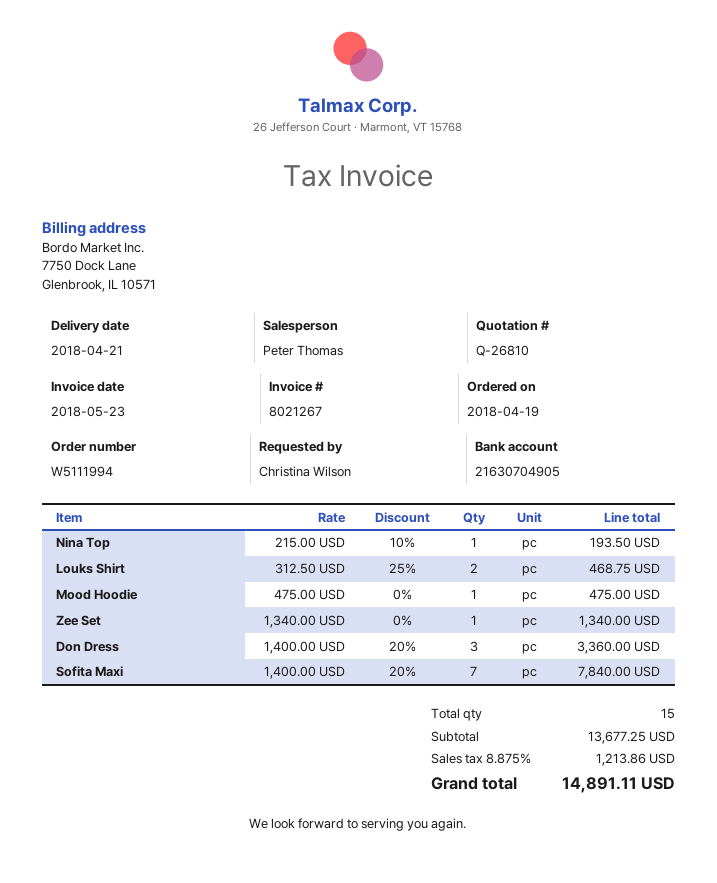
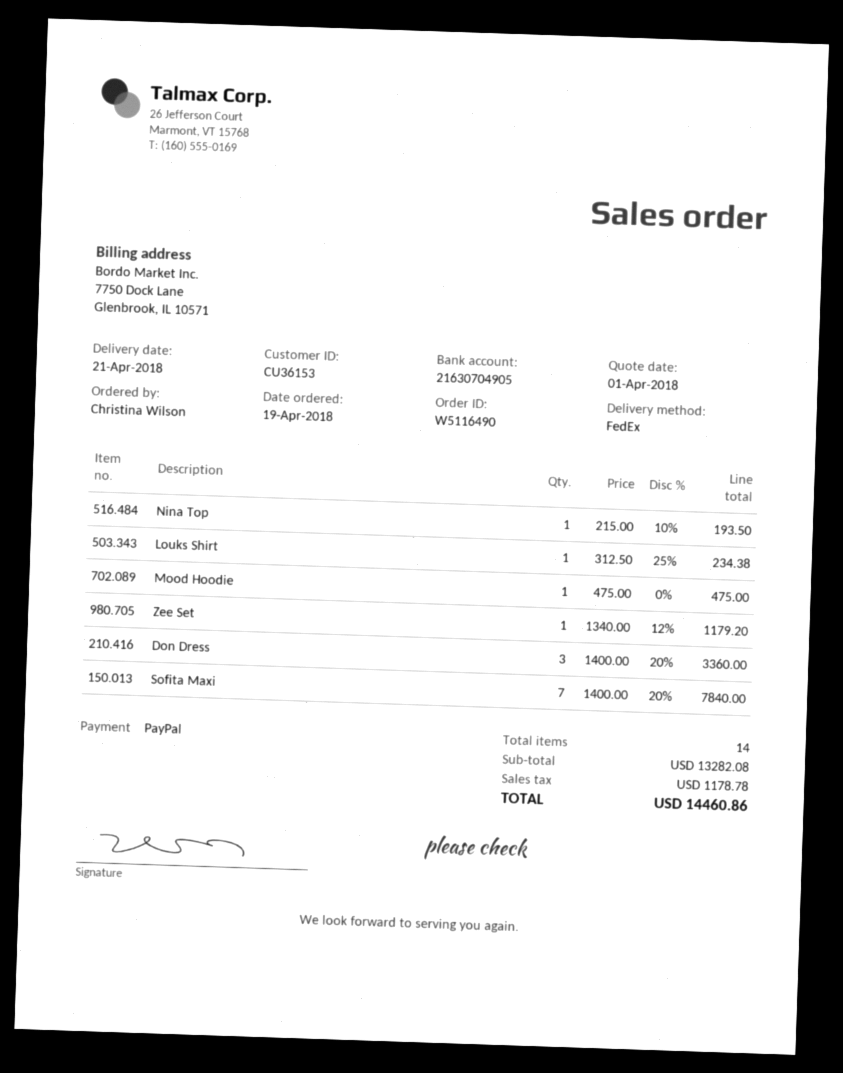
order number: W5111994 -> W5116490
Louks Shirt: 2 x 312.50 - 25% = 468.75 -> 1 x 312.50 - 25% = 234.38
Zee Set: 1 x 1340.00 = 1340.00 -> 1 x 1340.00 - 12% = 1179.20
total quantity: 15 -> 14
subtotal: 13677.25 -> 13282.08
tax: 1213.86 -> 1178.78
total: 14891.11 -> 14460.86

